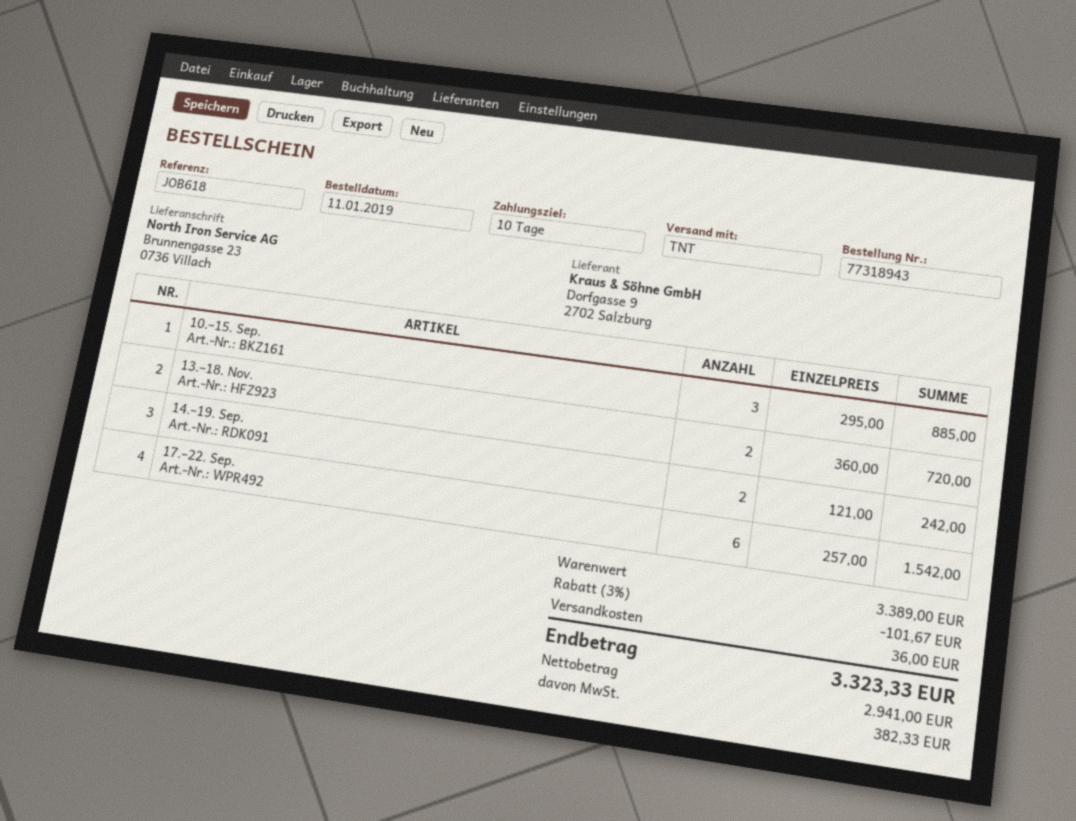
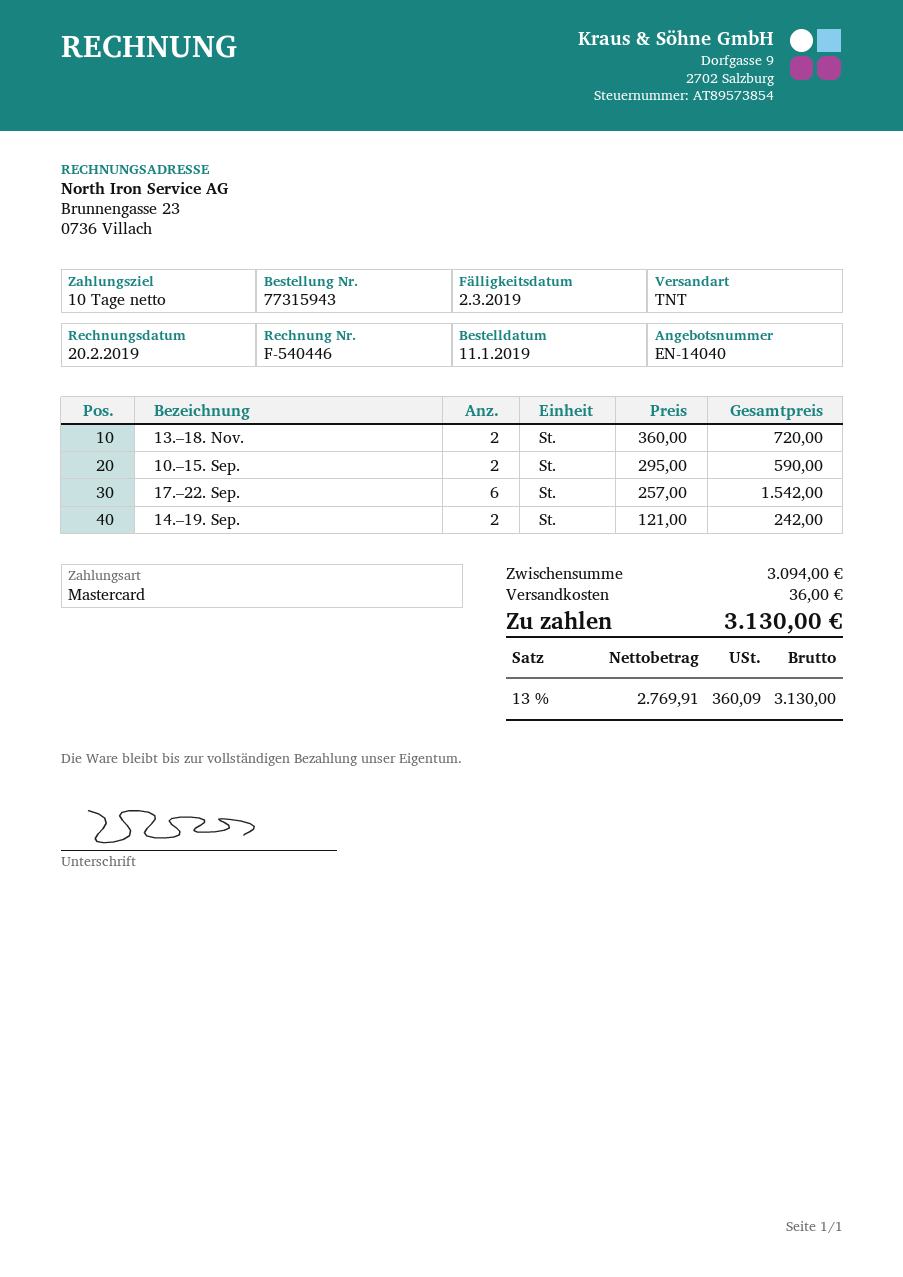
order number: 77318943 -> 77315943
10.–15. Sep.: 3 x 295.00 = 885.00 -> 2 x 295.00 = 590.00
subtotal: 3389.00 -> 3094.00
discount: 3% = 101.67 -> none
net: 2941.00 -> 2769.91
tax: 382.33 -> 360.09
total: 3323.33 -> 3130.00

